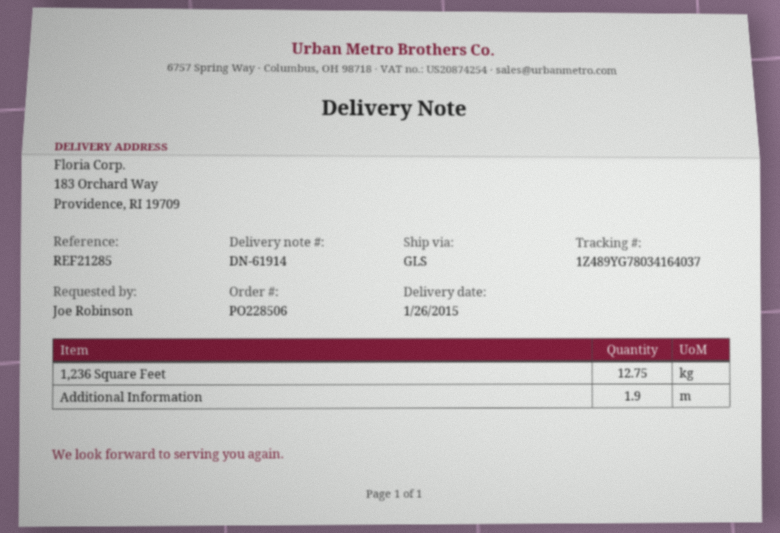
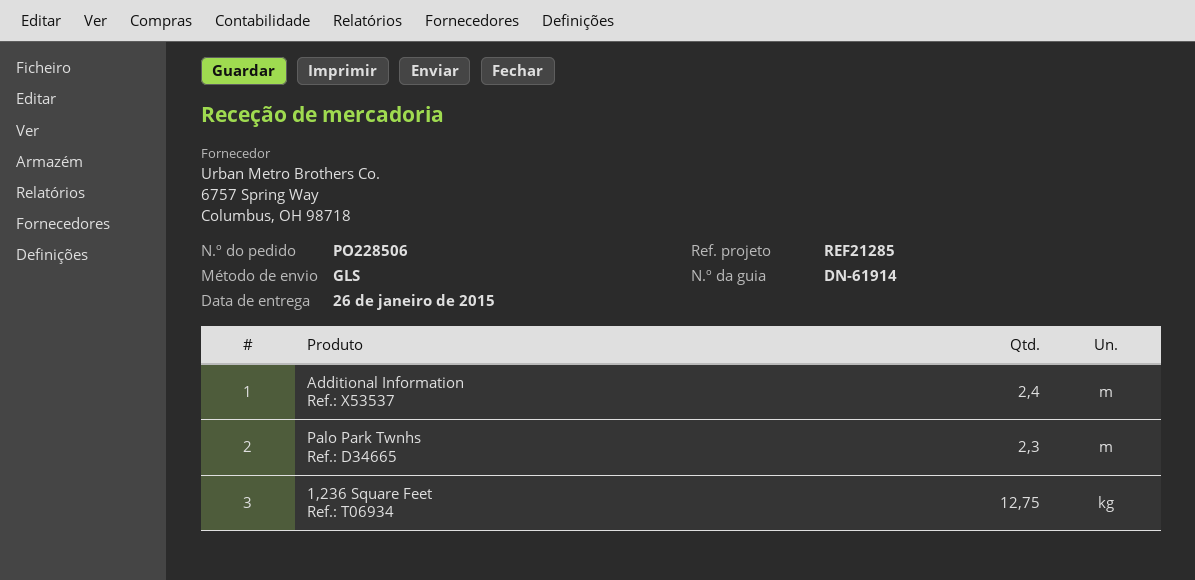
Additional Information: 1.9 -> 2.4
Palo Park Twnhs: none -> 2.3

